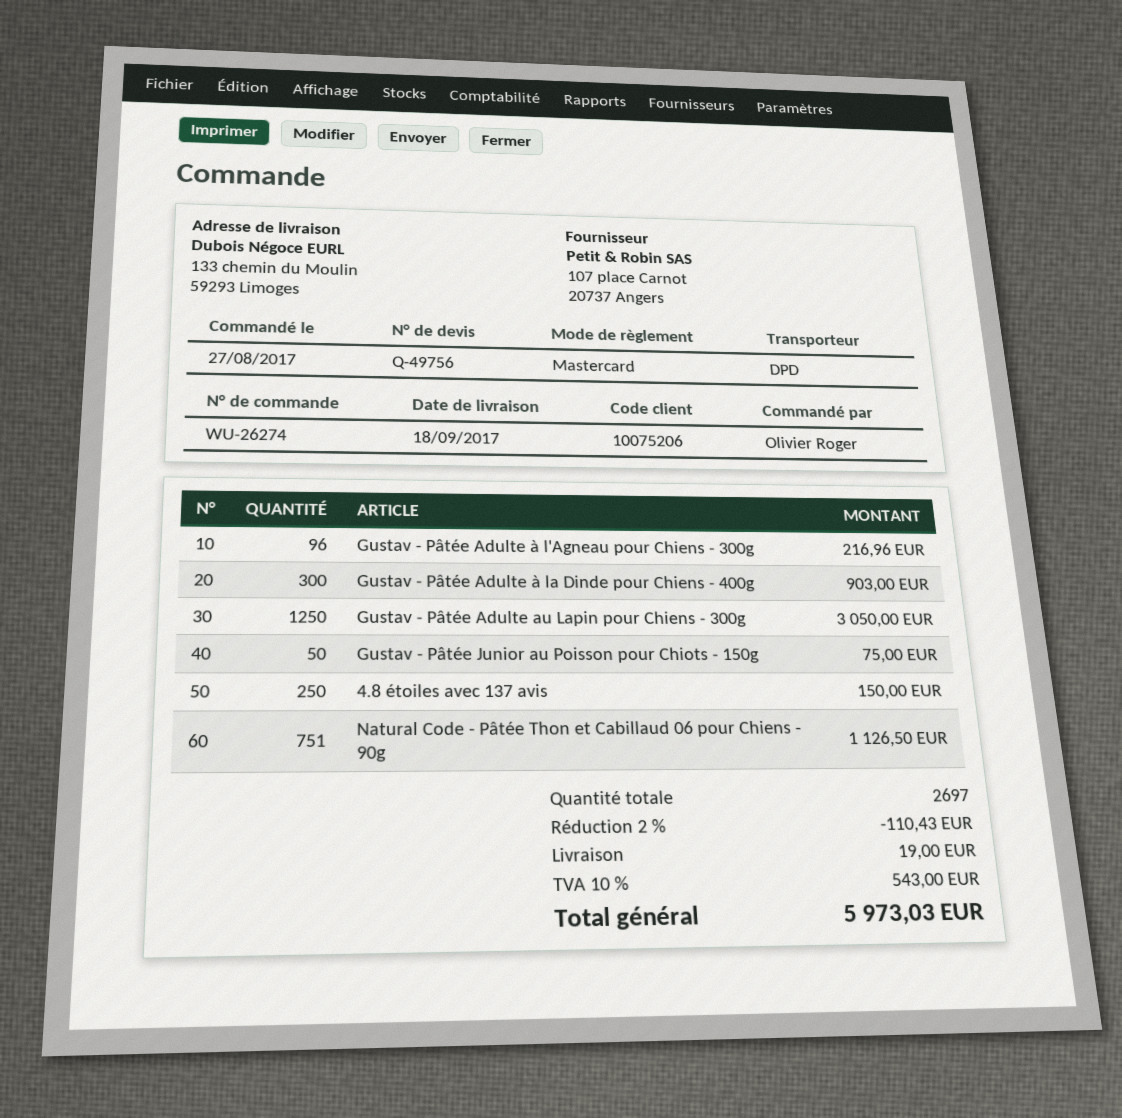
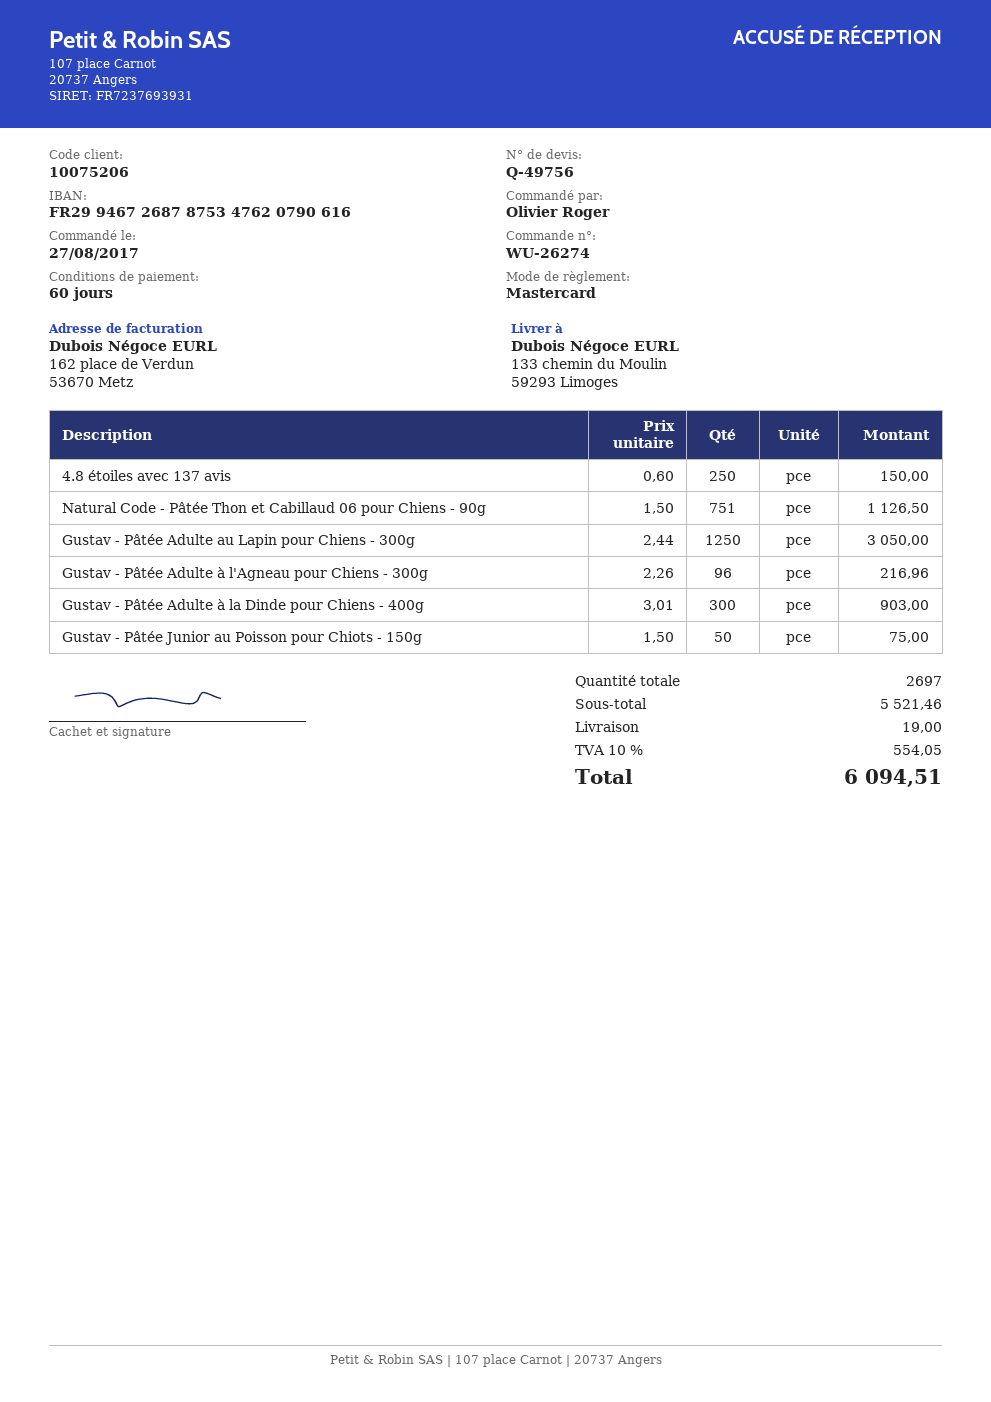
discount: 2% = 110.43 -> none
tax: 10% = 543.00 -> 10% = 554.05
total: 5973.03 -> 6094.51

